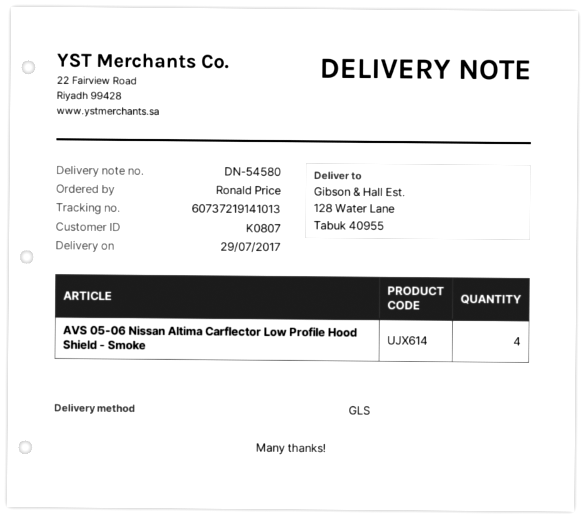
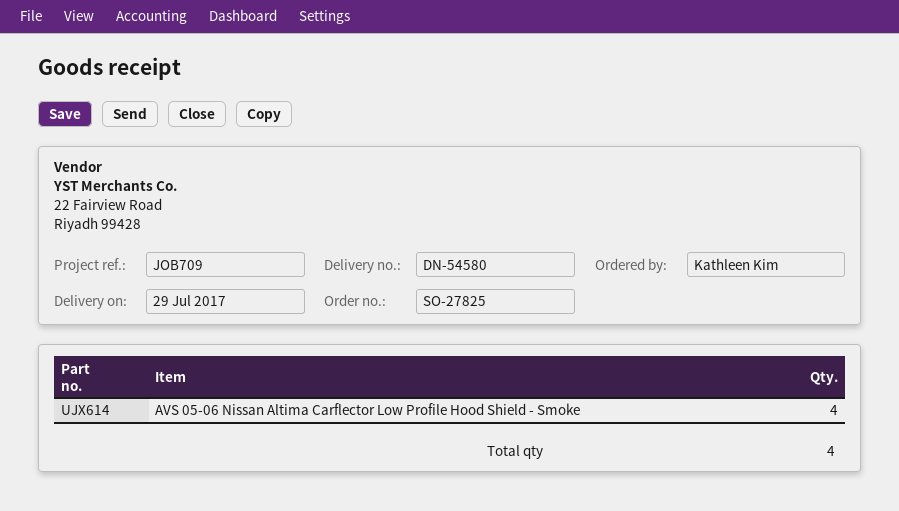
ordered by: Ronald Price -> Kathleen Kim

